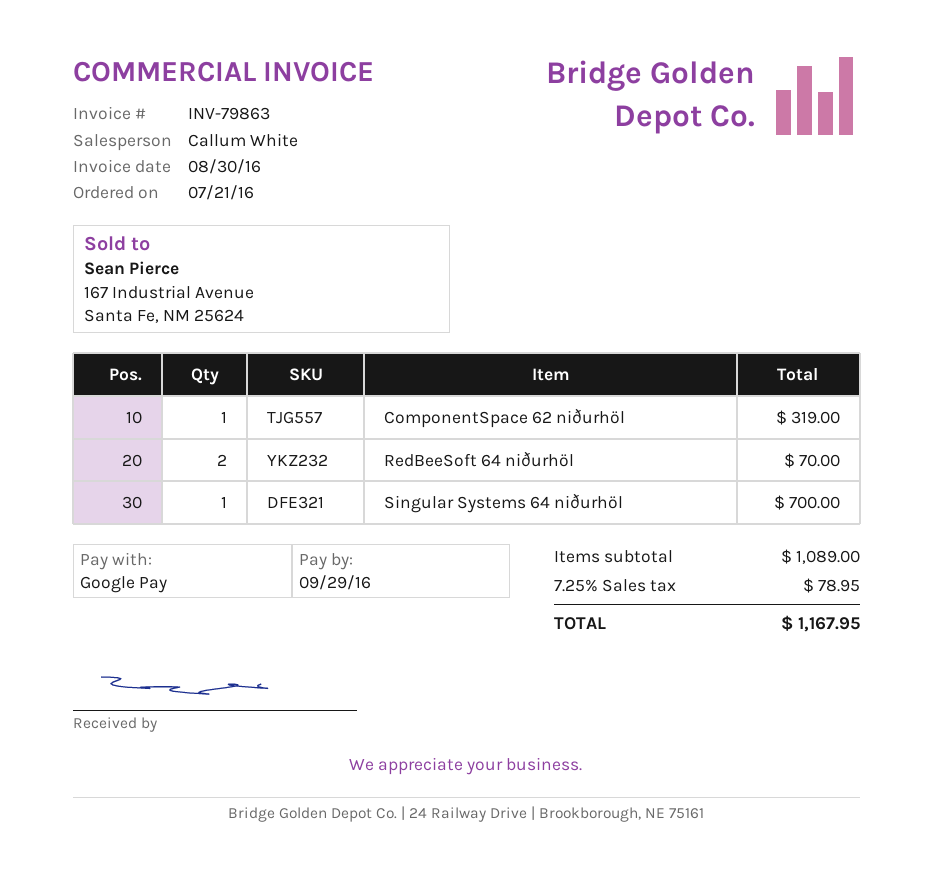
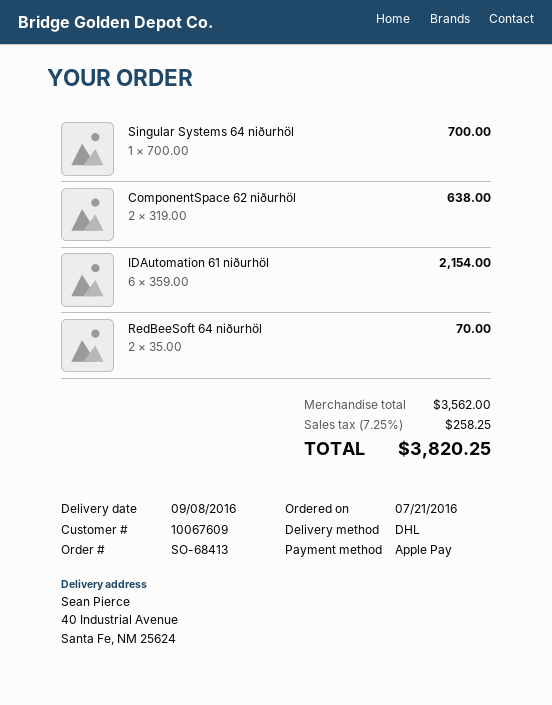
payment method: Google Pay -> Apple Pay
ComponentSpace 62 niðurhöl: 1 for 319.00 -> 2 for 638.00
IDAutomation 61 niðurhöl: none -> 6 for 2154.00
subtotal: 1089.00 -> 3562.00
tax: 7.25% = 78.95 -> 7.25% = 258.25
total: 1167.95 -> 3820.25

